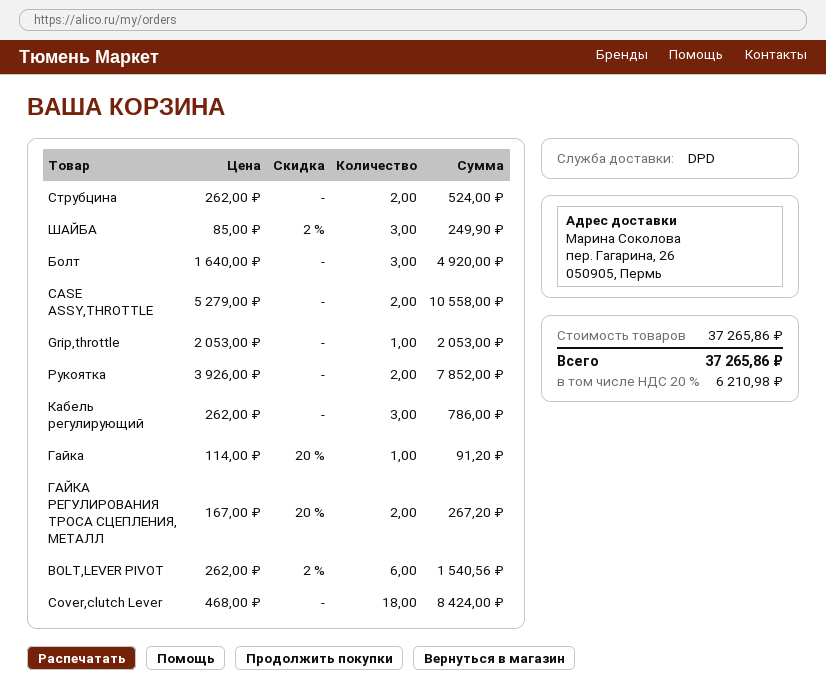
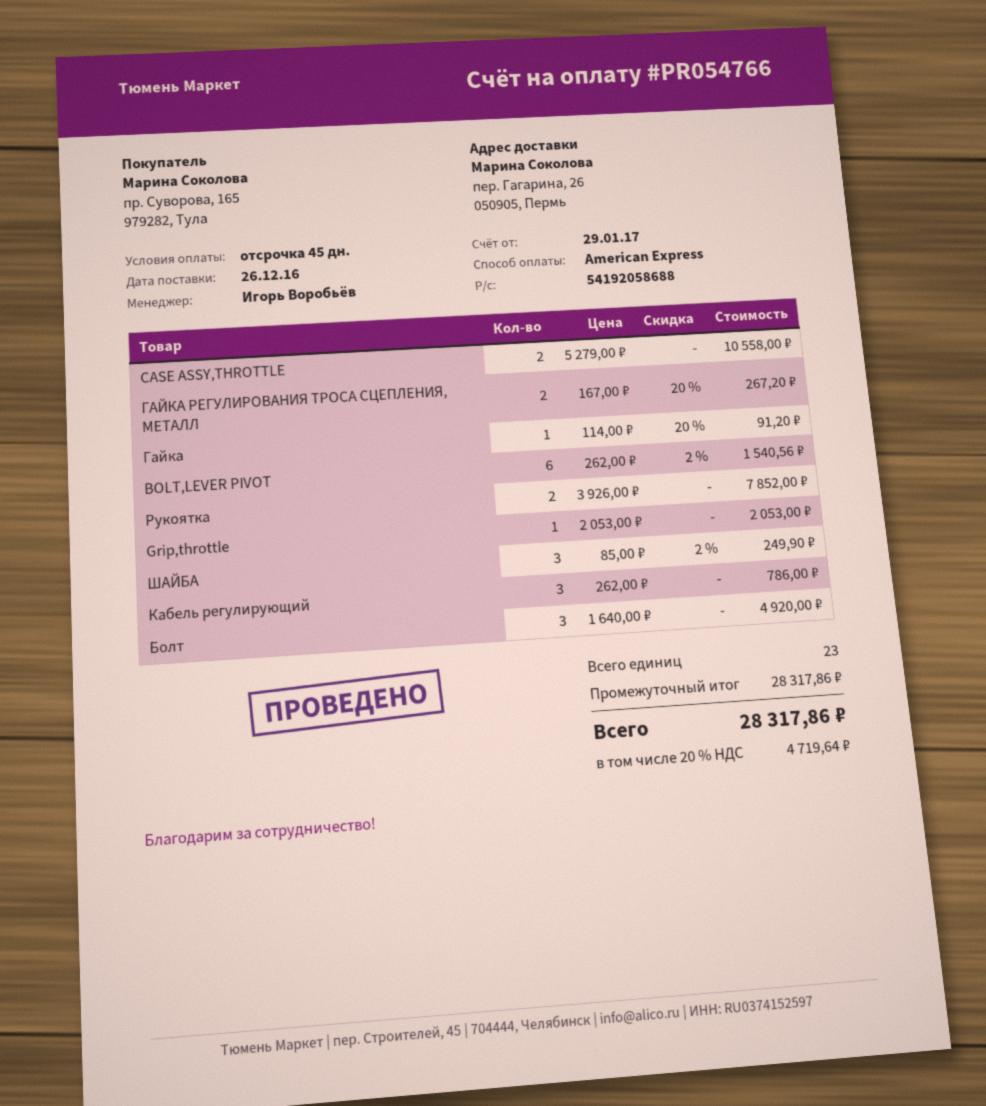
Струбцина: 2 x 262.00 = 524.00 -> none
Cover,clutch Lever: 18 x 468.00 = 8424.00 -> none
subtotal: 37265.86 -> 28317.86
tax: 20% = 6210.98 -> 20% = 4719.64
total: 37265.86 -> 28317.86

